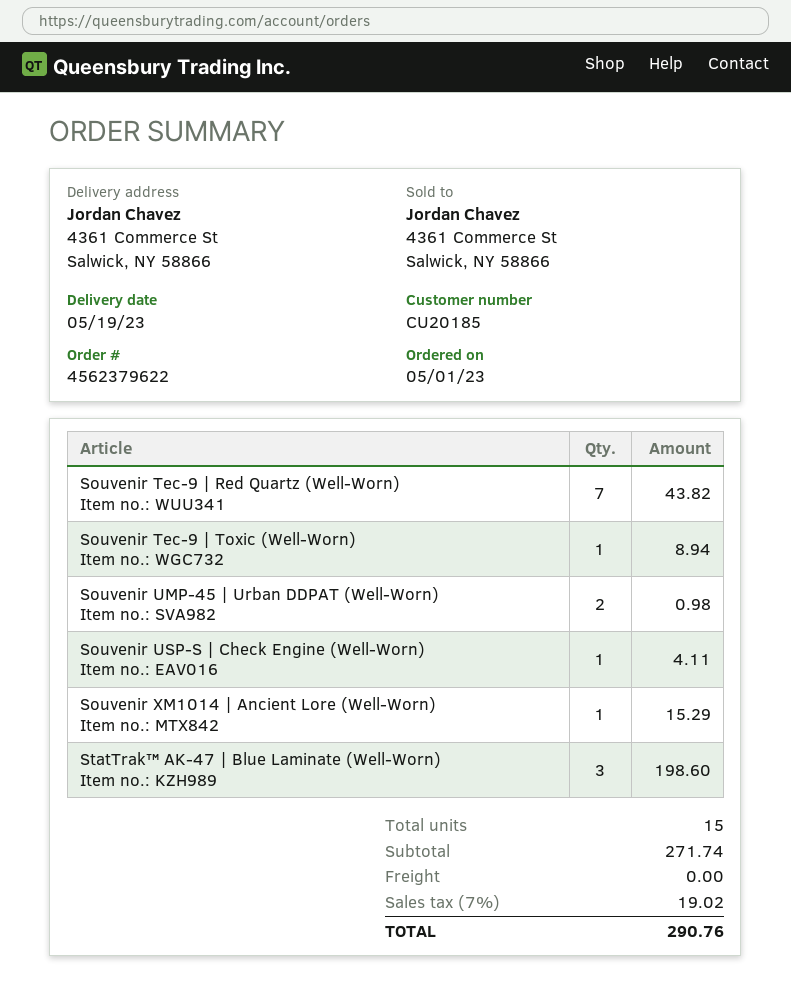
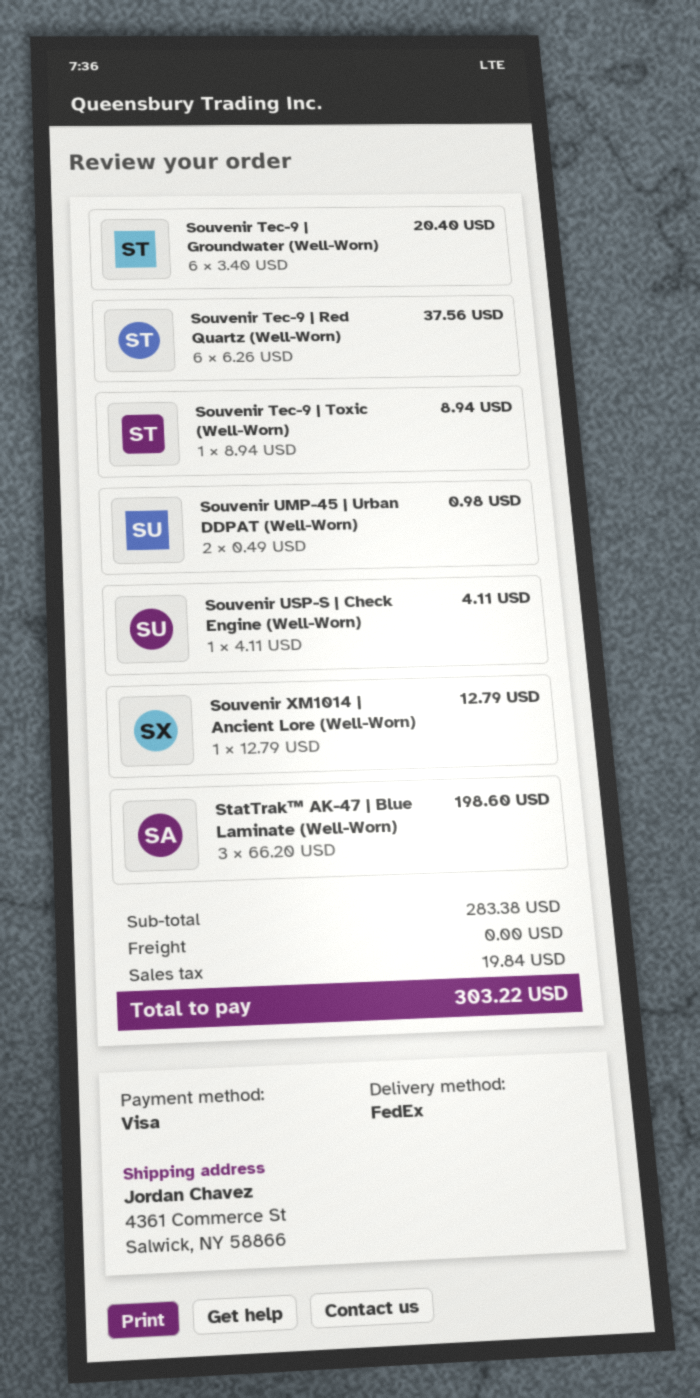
Souvenir Tec-9 | Red Quartz (Well-Worn): 7 for 43.82 -> 6 for 37.56
Souvenir XM1014 | Ancient Lore (Well-Worn): 1 for 15.29 -> 1 for 12.79
Souvenir Tec-9 | Groundwater (Well-Worn): none -> 6 for 20.40
subtotal: 271.74 -> 283.38
tax: 19.02 -> 19.84
total: 290.76 -> 303.22

